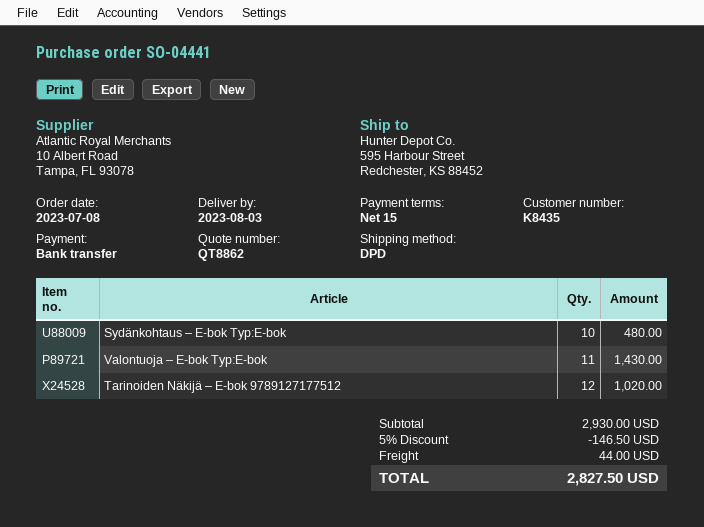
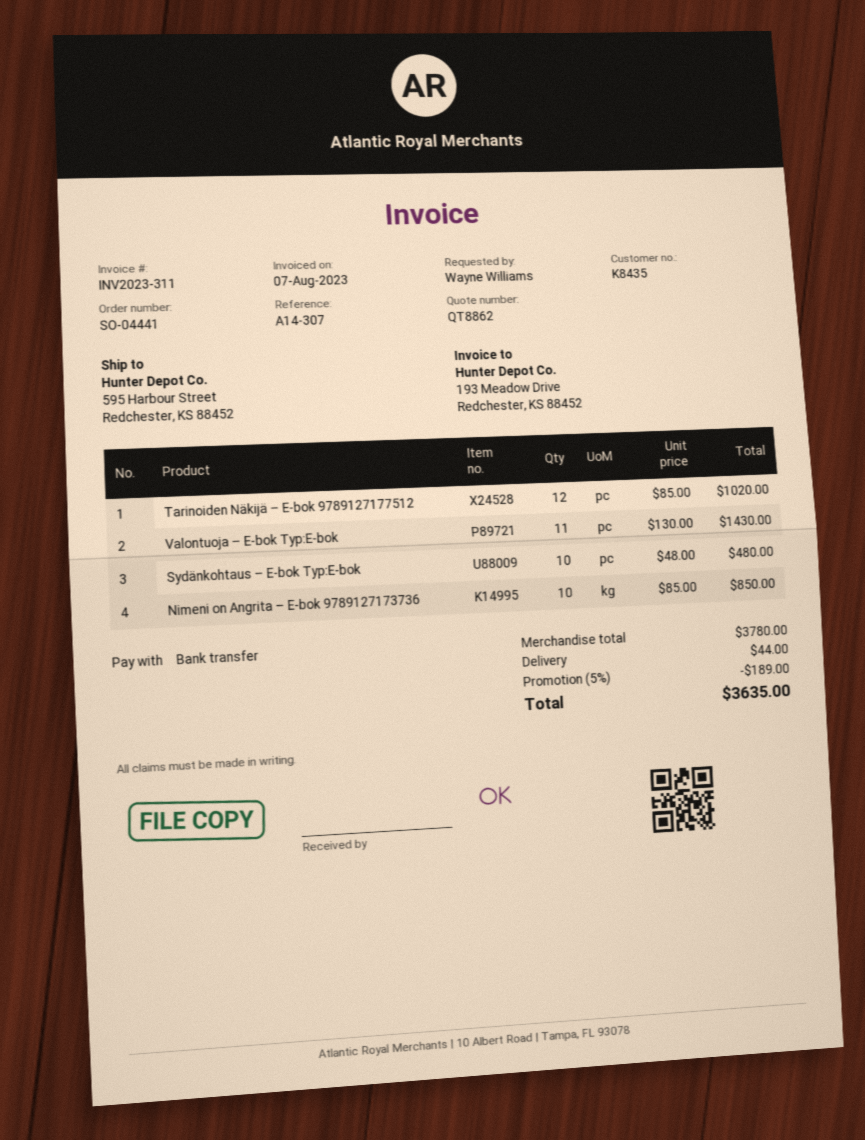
Nimeni on Angrita – E-bok 9789127173736: none -> 10 for 850.00
subtotal: 2930.00 -> 3780.00
discount: 5% = 146.50 -> 5% = 189.00
total: 2827.50 -> 3635.00

